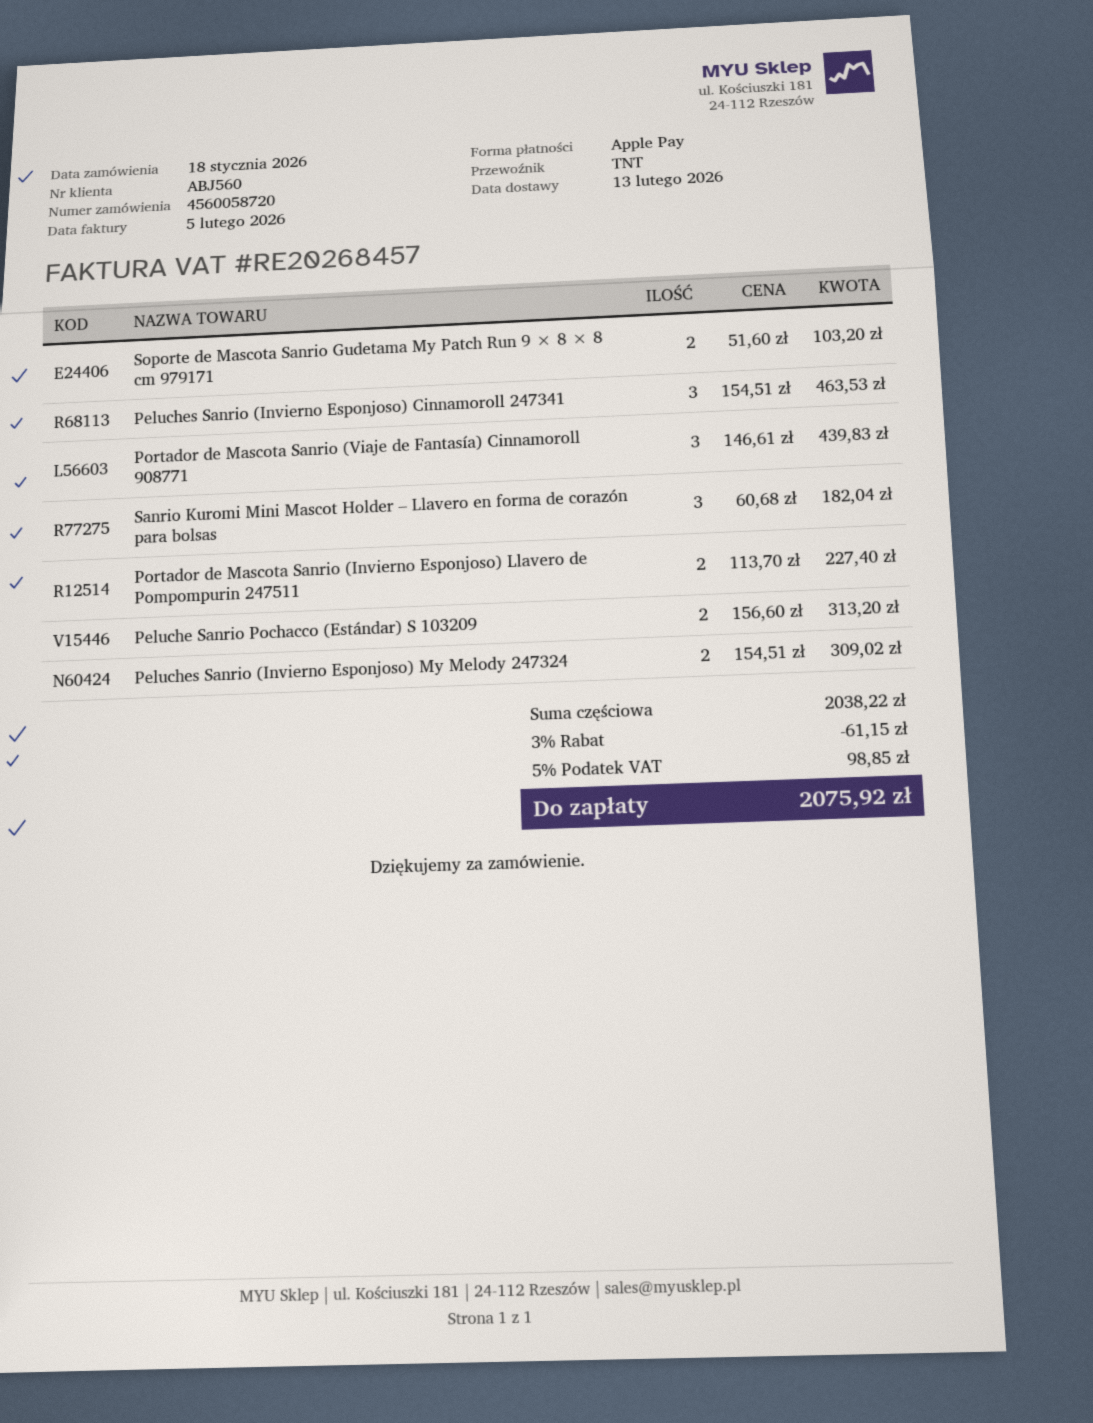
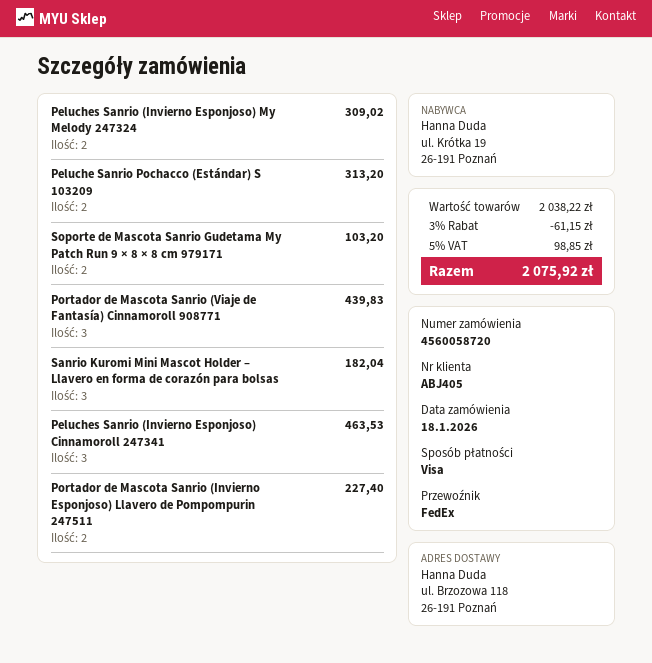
customer number: ABJ560 -> ABJ405
payment method: Apple Pay -> Visa
shipping method: TNT -> FedEx

